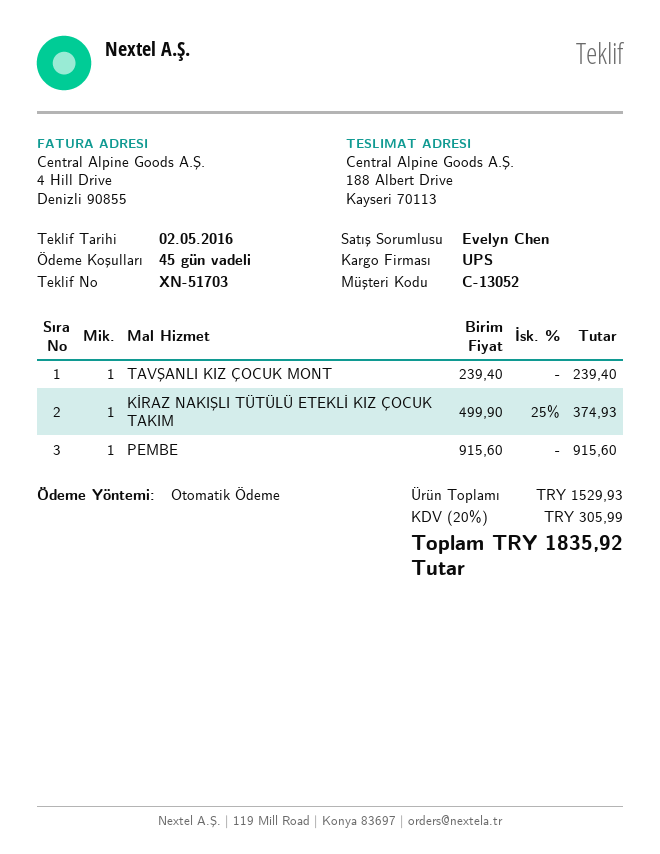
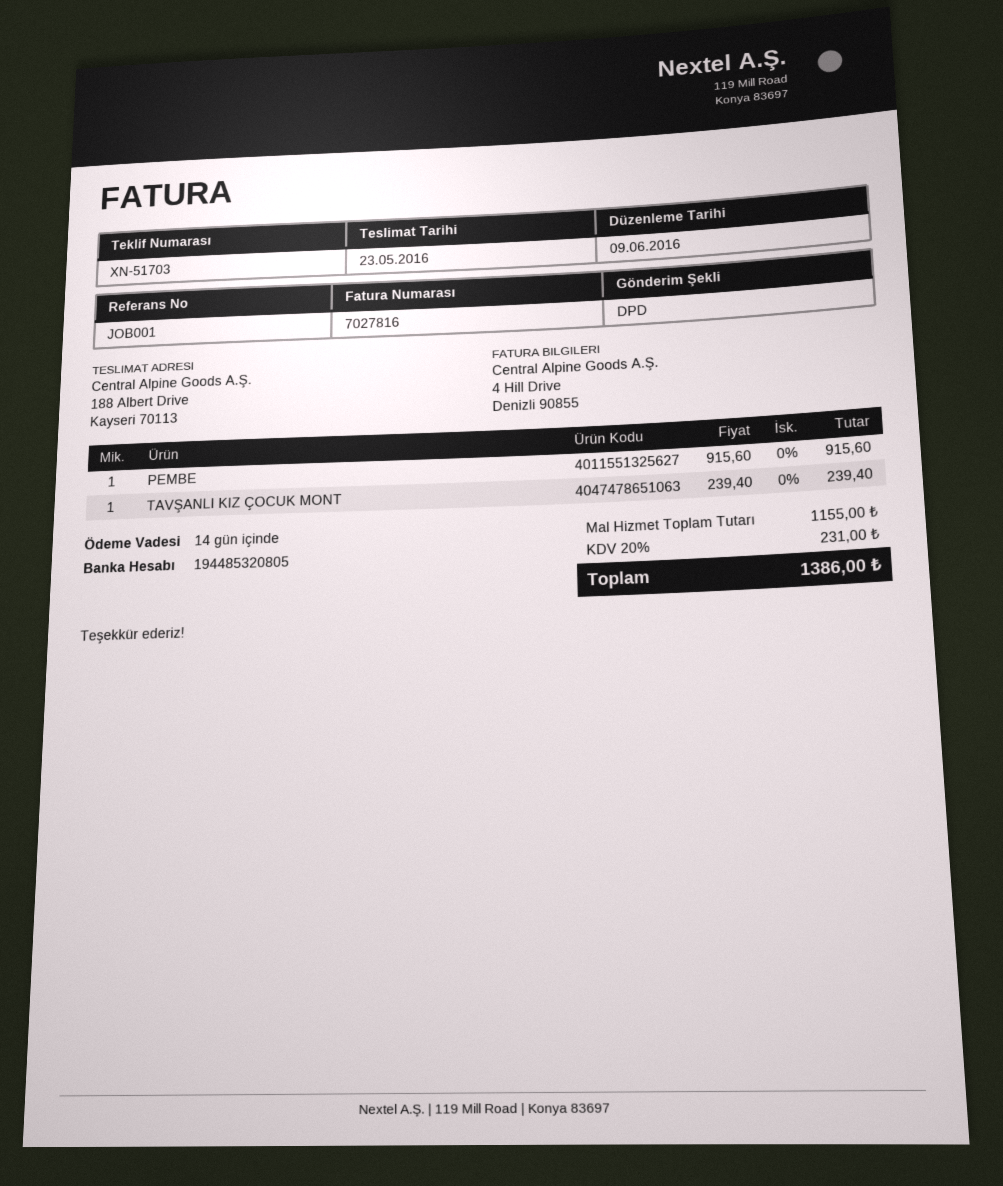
payment terms: 45 days -> 14 days
shipping method: UPS -> DPD
KİRAZ NAKIŞLI TÜTÜLÜ ETEKLİ KIZ ÇOCUK TAKIM: 1 x 499.90 - 25% = 374.93 -> none
subtotal: 1529.93 -> 1155.00
tax: 20% = 305.99 -> 20% = 231.00
total: 1835.92 -> 1386.00

